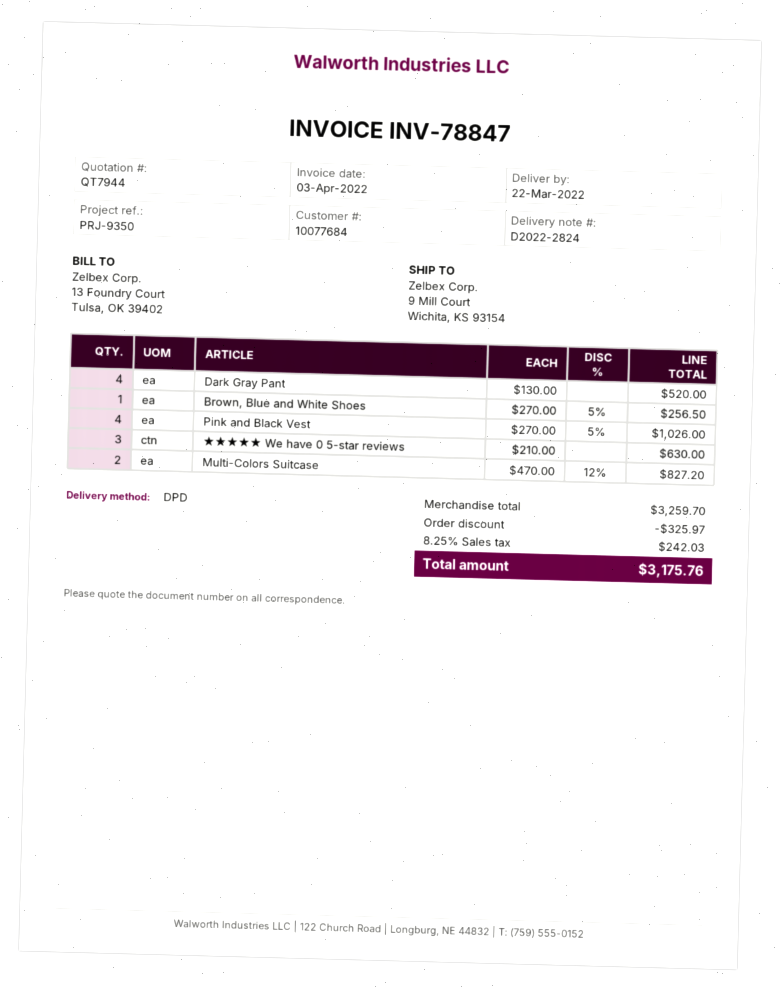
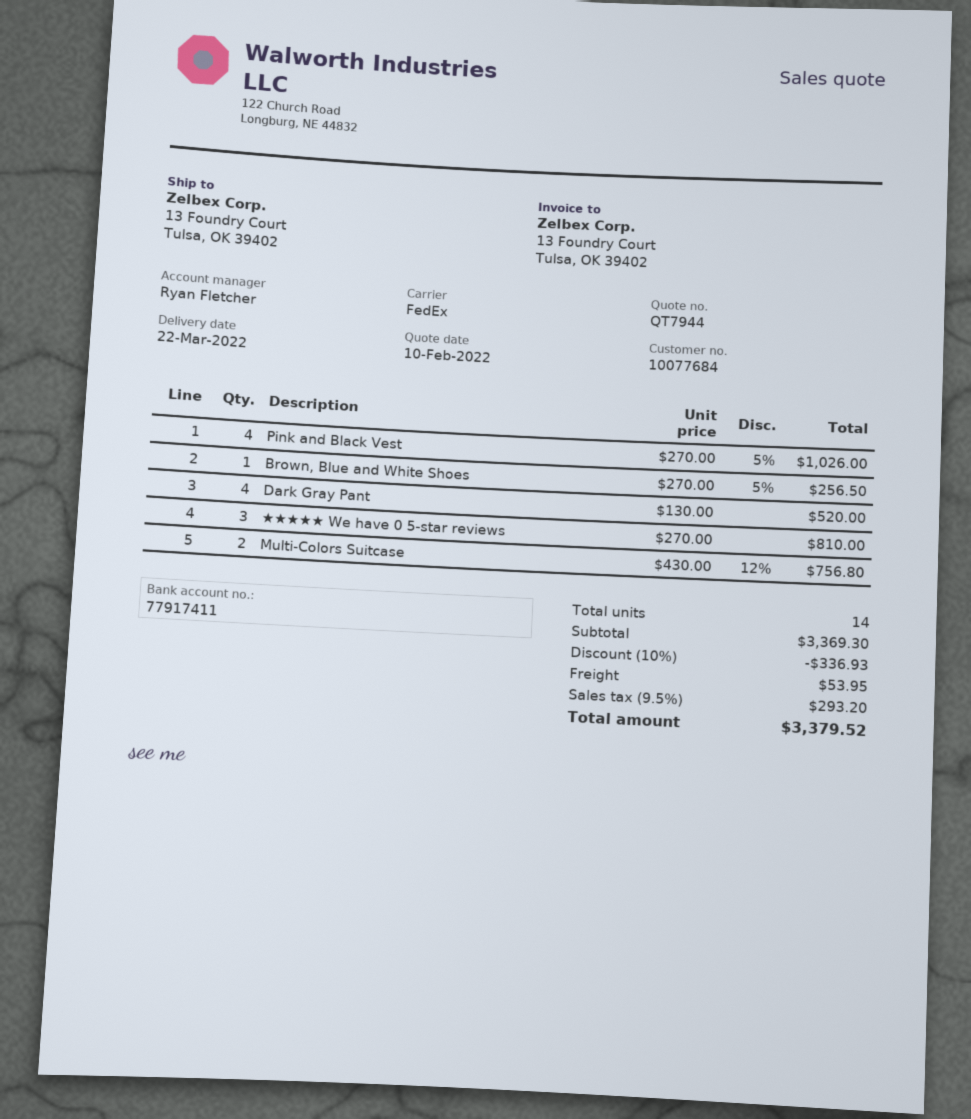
shipping method: DPD -> FedEx
ship to: 9 Mill Court, Wichita, KS 93154 -> 13 Foundry Court, Tulsa, OK 39402
★★★★★ We have 0 5-star reviews: 3 x 210.00 = 630.00 -> 3 x 270.00 = 810.00
Multi-Colors Suitcase: 2 x 470.00 - 12% = 827.20 -> 2 x 430.00 - 12% = 756.80
subtotal: 3259.70 -> 3369.30
discount: 325.97 -> 336.93
shipping: none -> 53.95
tax: 8.25% = 242.03 -> 9.5% = 293.20
total: 3175.76 -> 3379.52

